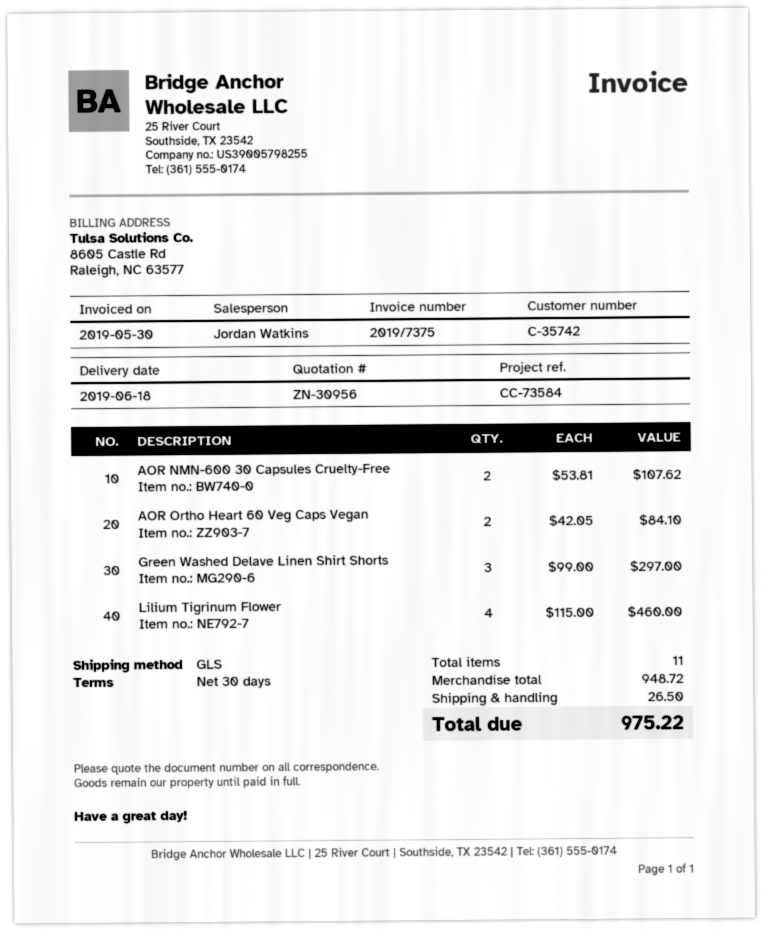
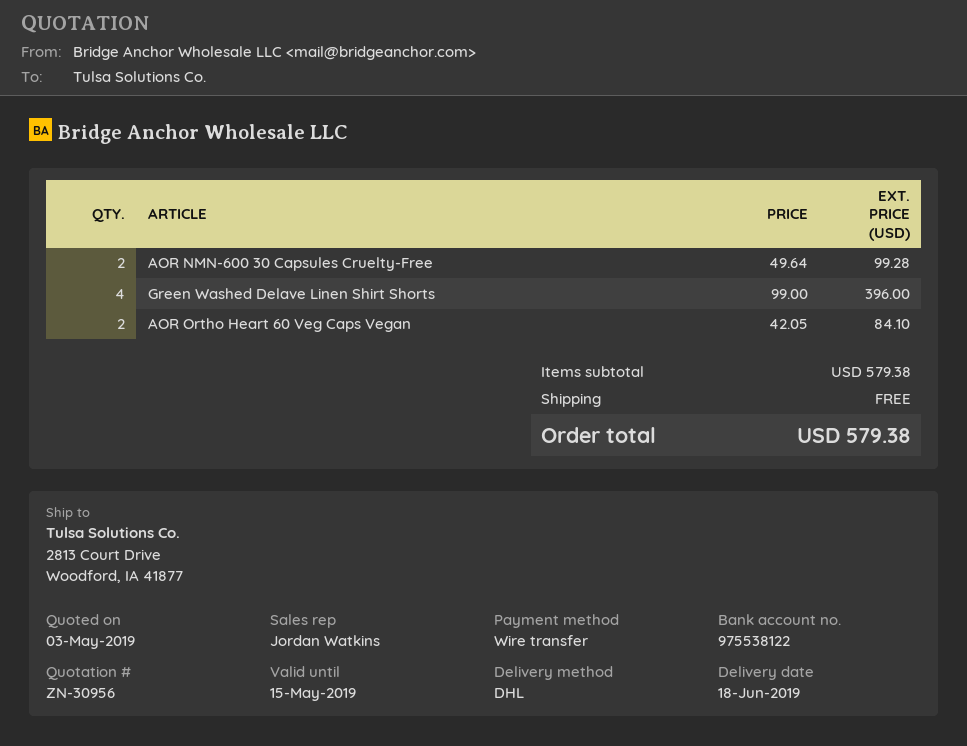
shipping method: GLS -> DHL
AOR NMN-600 30 Capsules Cruelty-Free: 2 x 53.81 = 107.62 -> 2 x 49.64 = 99.28
Green Washed Delave Linen Shirt Shorts: 3 x 99.00 = 297.00 -> 4 x 99.00 = 396.00
Lilium Tigrinum Flower: 4 x 115.00 = 460.00 -> none
subtotal: 948.72 -> 579.38
shipping: 26.50 -> 0.00
total: 975.22 -> 579.38

